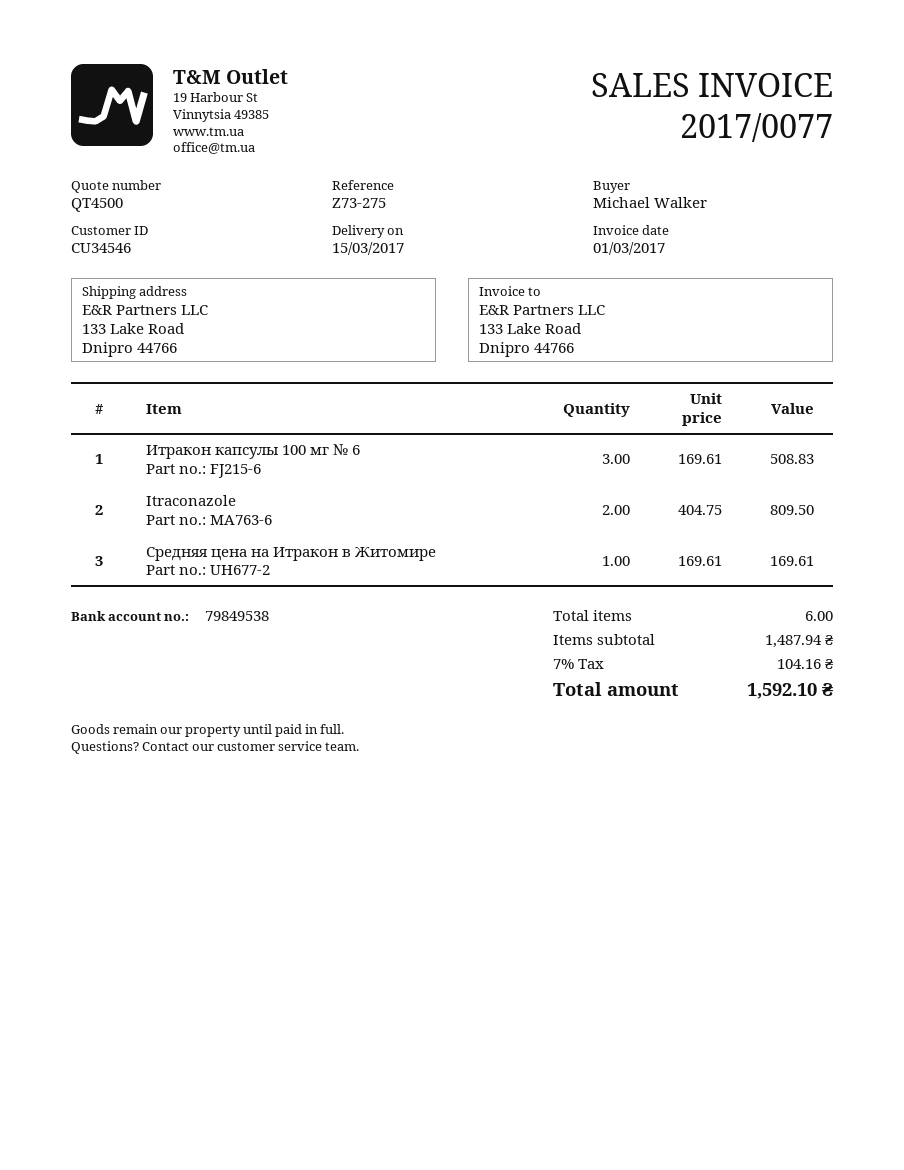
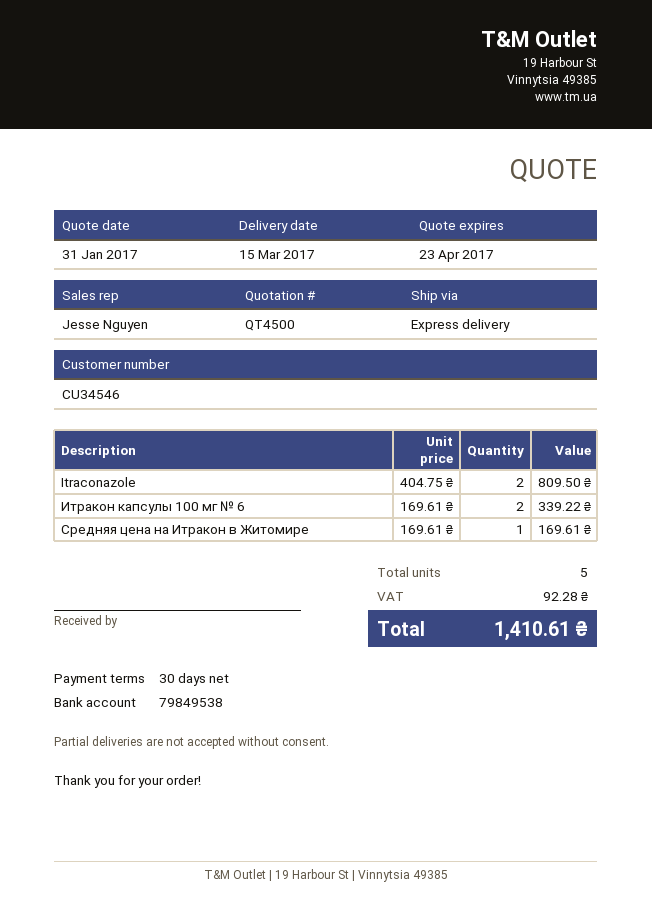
Итракон капсулы 100 мг № 6: 3 x 169.61 = 508.83 -> 2 x 169.61 = 339.22
total quantity: 6 -> 5
tax: 104.16 -> 92.28
total: 1592.10 -> 1410.61

